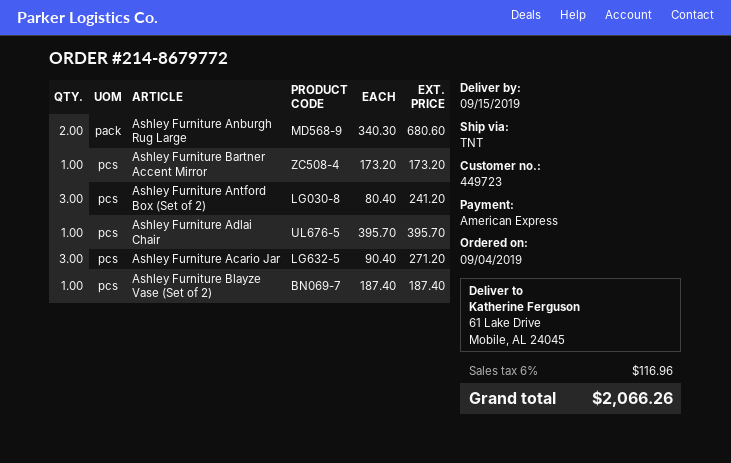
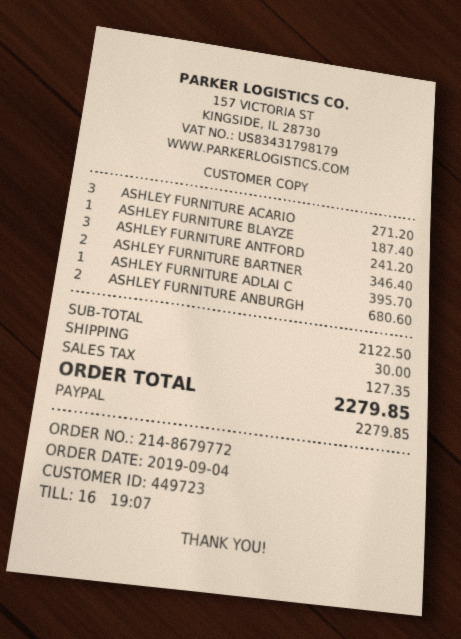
payment method: American Express -> PayPal
Ashley Furniture Bartner Accent Mirror: 1 for 173.20 -> 2 for 346.40
shipping: none -> 30.00
tax: 116.96 -> 127.35
total: 2066.26 -> 2279.85

